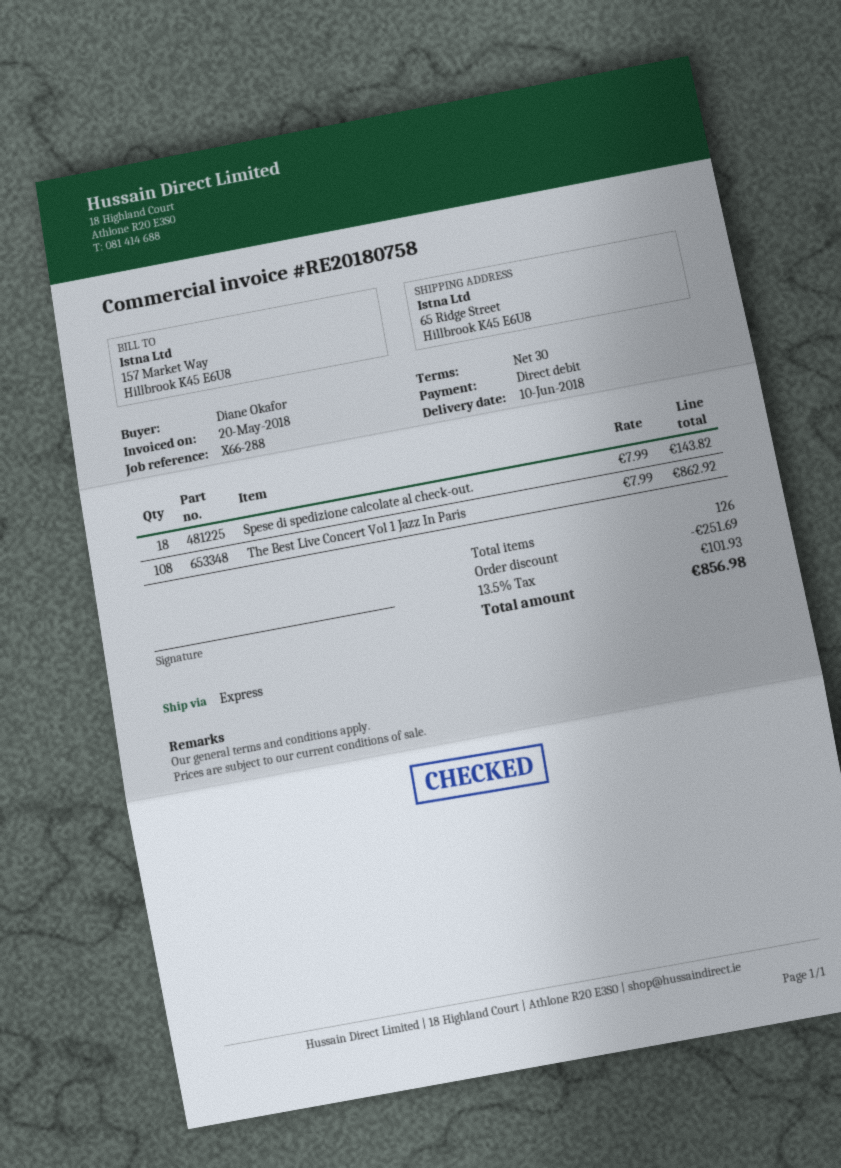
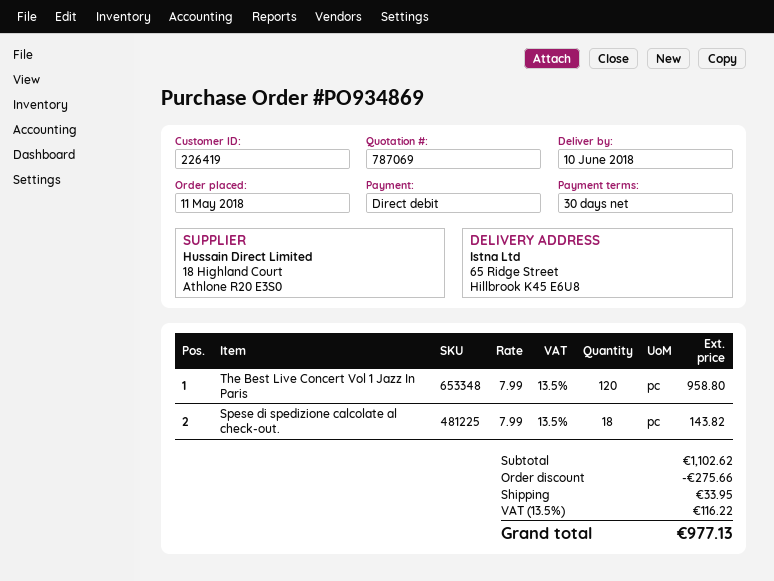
The Best Live Concert Vol 1 Jazz In Paris: 108 x 7.99 = 862.92 -> 120 x 7.99 = 958.80
discount: 251.69 -> 275.66
shipping: none -> 33.95
tax: 13.5% = 101.93 -> 13.5% = 116.22
total: 856.98 -> 977.13

